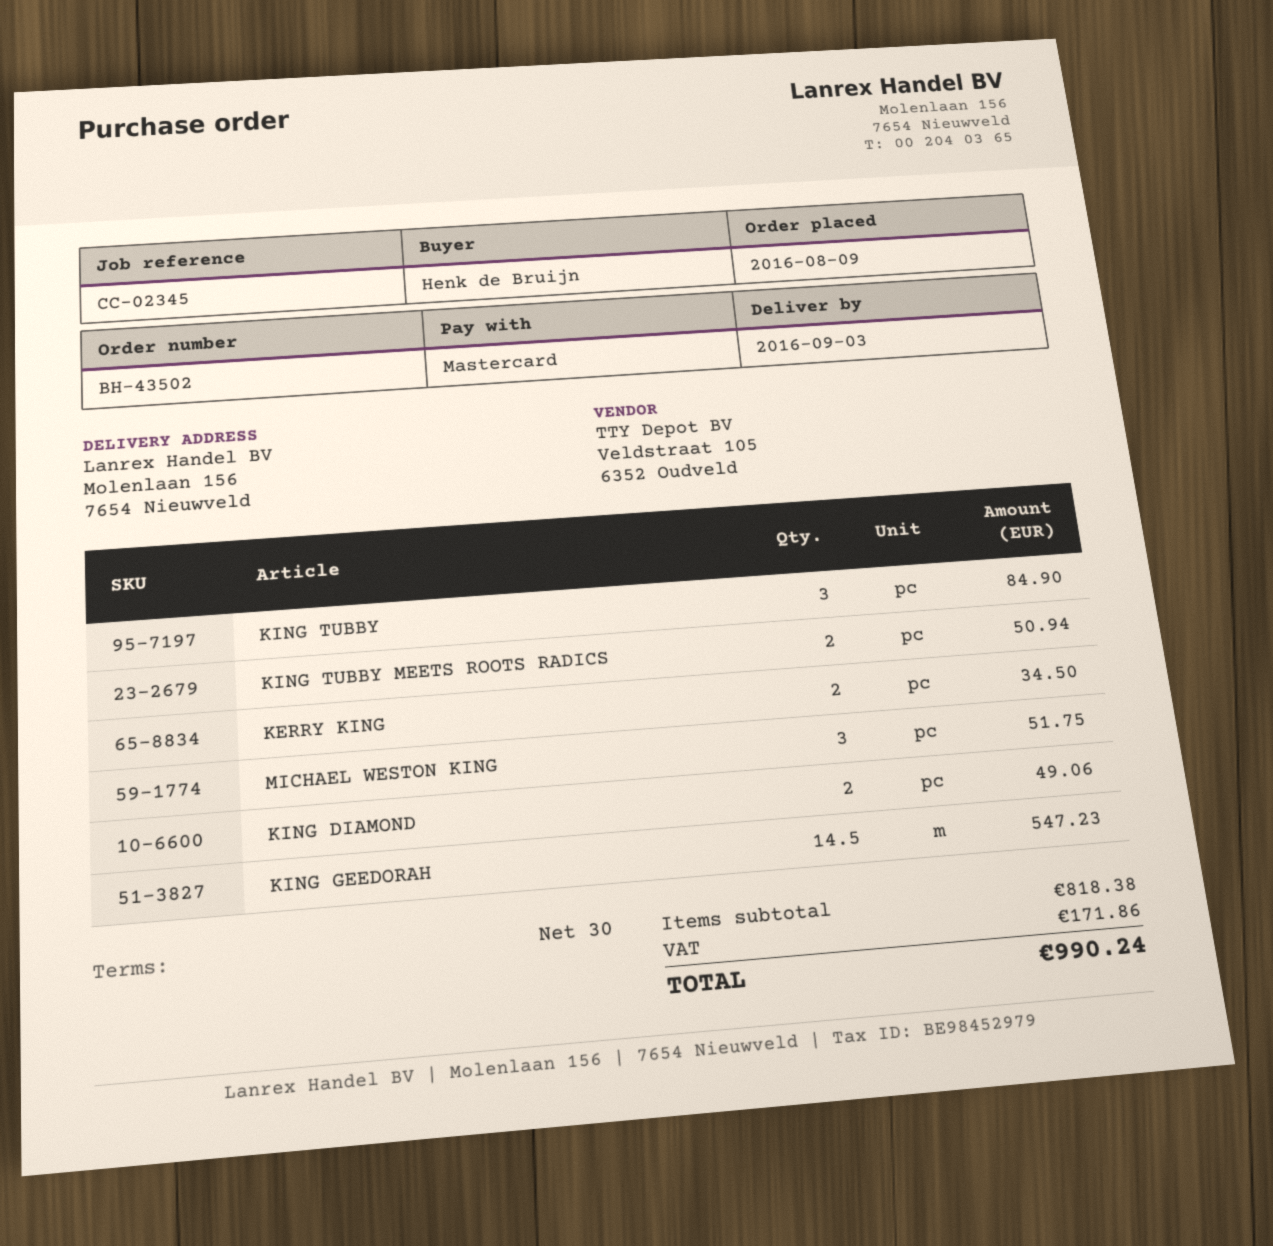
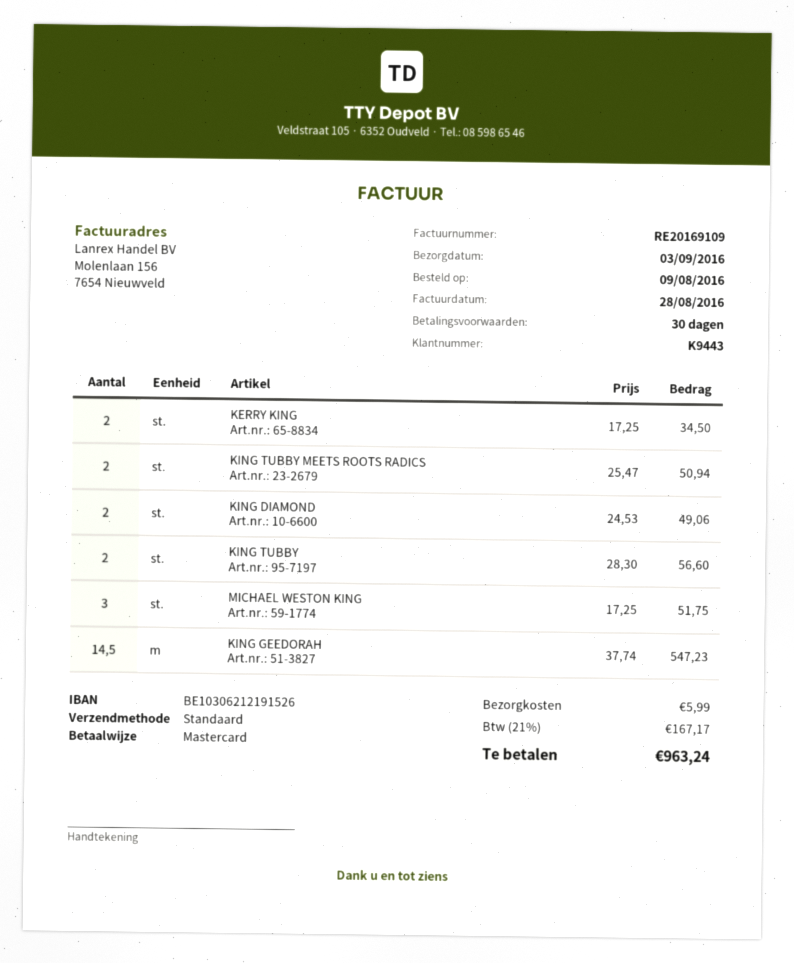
KING TUBBY: 3 for 84.90 -> 2 for 56.60
shipping: none -> 5.99
tax: 171.86 -> 167.17
total: 990.24 -> 963.24

